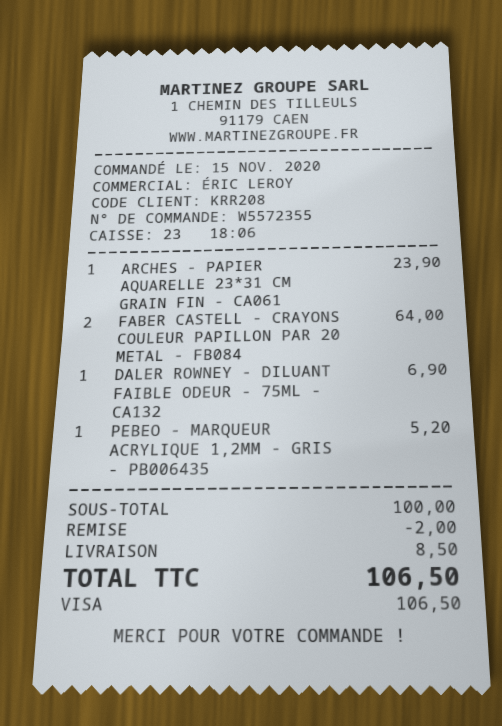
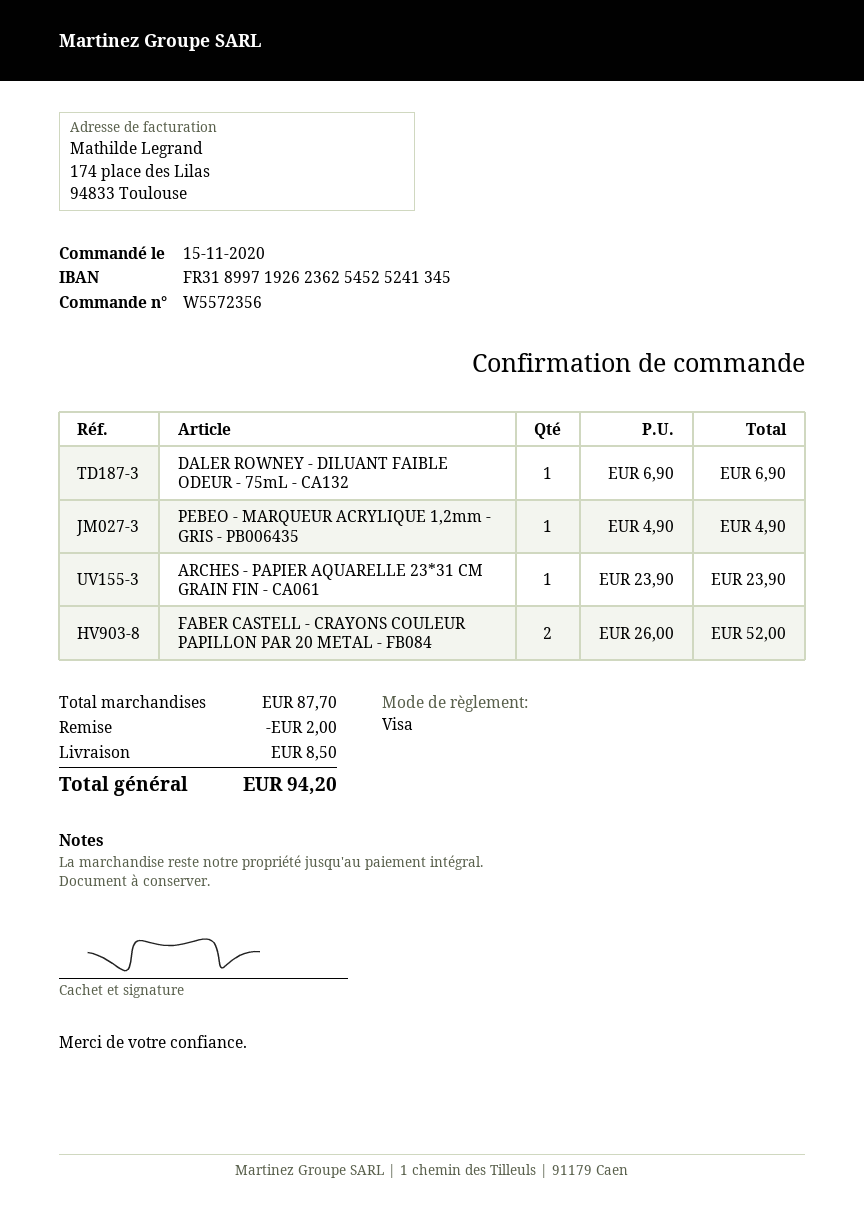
order number: W5572355 -> W5572356
FABER CASTELL - CRAYONS COULEUR PAPILLON PAR 20 METAL - FB084: 2 for 64.00 -> 2 for 52.00
PEBEO - MARQUEUR ACRYLIQUE 1,2MM - GRIS - PB006435: 1 for 5.20 -> 1 for 4.90
subtotal: 100.00 -> 87.70
total: 106.50 -> 94.20

